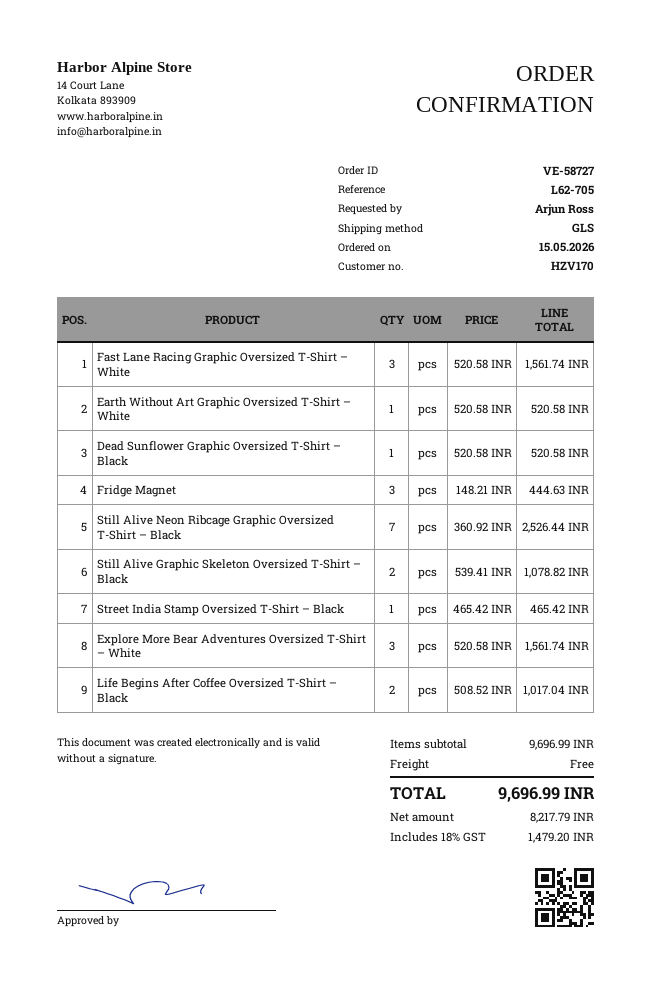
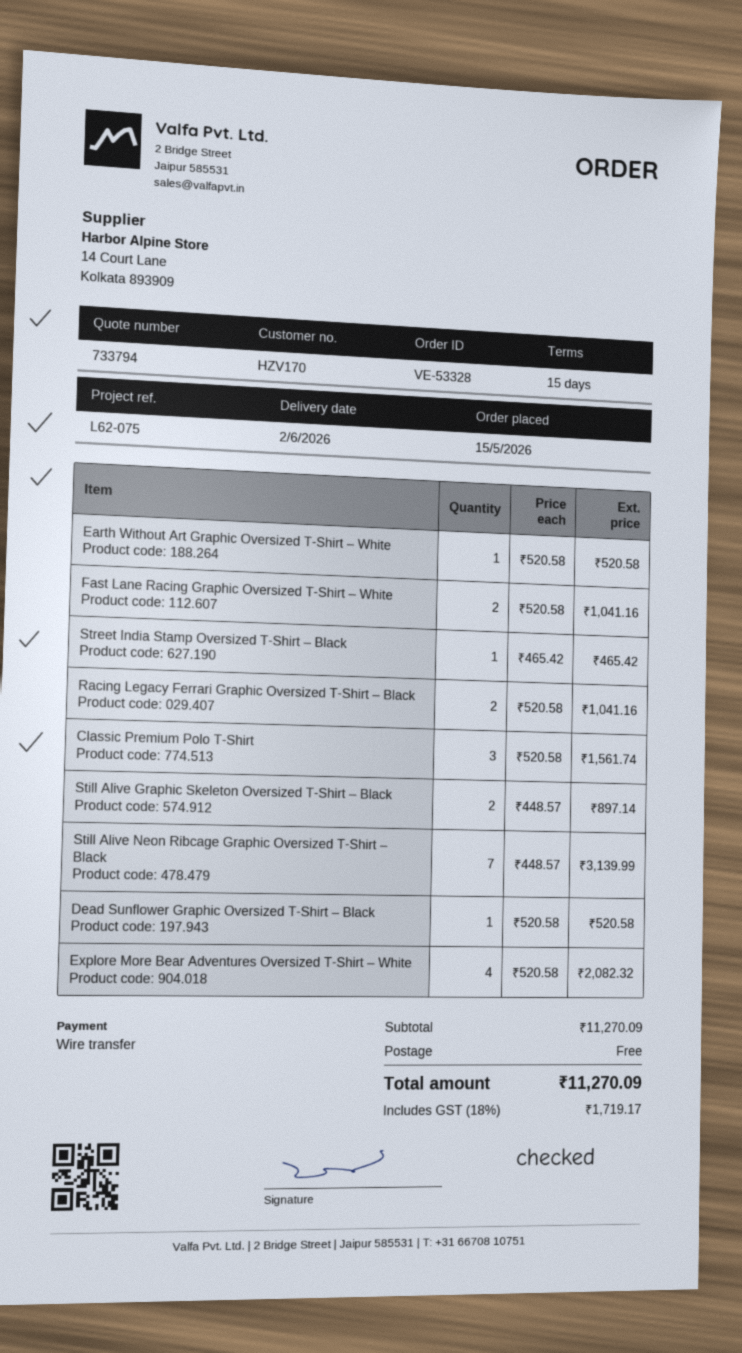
order number: VE-58727 -> VE-53328
reference: L62-705 -> L62-075
Fast Lane Racing Graphic Oversized T-Shirt – White: 3 x 520.58 = 1561.74 -> 2 x 520.58 = 1041.16
Fridge Magnet: 3 x 148.21 = 444.63 -> none
Still Alive Neon Ribcage Graphic Oversized T-Shirt – Black: 7 x 360.92 = 2526.44 -> 7 x 448.57 = 3139.99
Still Alive Graphic Skeleton Oversized T-Shirt – Black: 2 x 539.41 = 1078.82 -> 2 x 448.57 = 897.14
Explore More Bear Adventures Oversized T-Shirt – White: 3 x 520.58 = 1561.74 -> 4 x 520.58 = 2082.32
Life Begins After Coffee Oversized T-Shirt – Black: 2 x 508.52 = 1017.04 -> none
Racing Legacy Ferrari Graphic Oversized T-Shirt – Black: none -> 2 x 520.58 = 1041.16
Classic Premium Polo T-Shirt: none -> 3 x 520.58 = 1561.74
subtotal: 9696.99 -> 11270.09
tax: 18% = 1479.20 -> 18% = 1719.17
total: 9696.99 -> 11270.09

